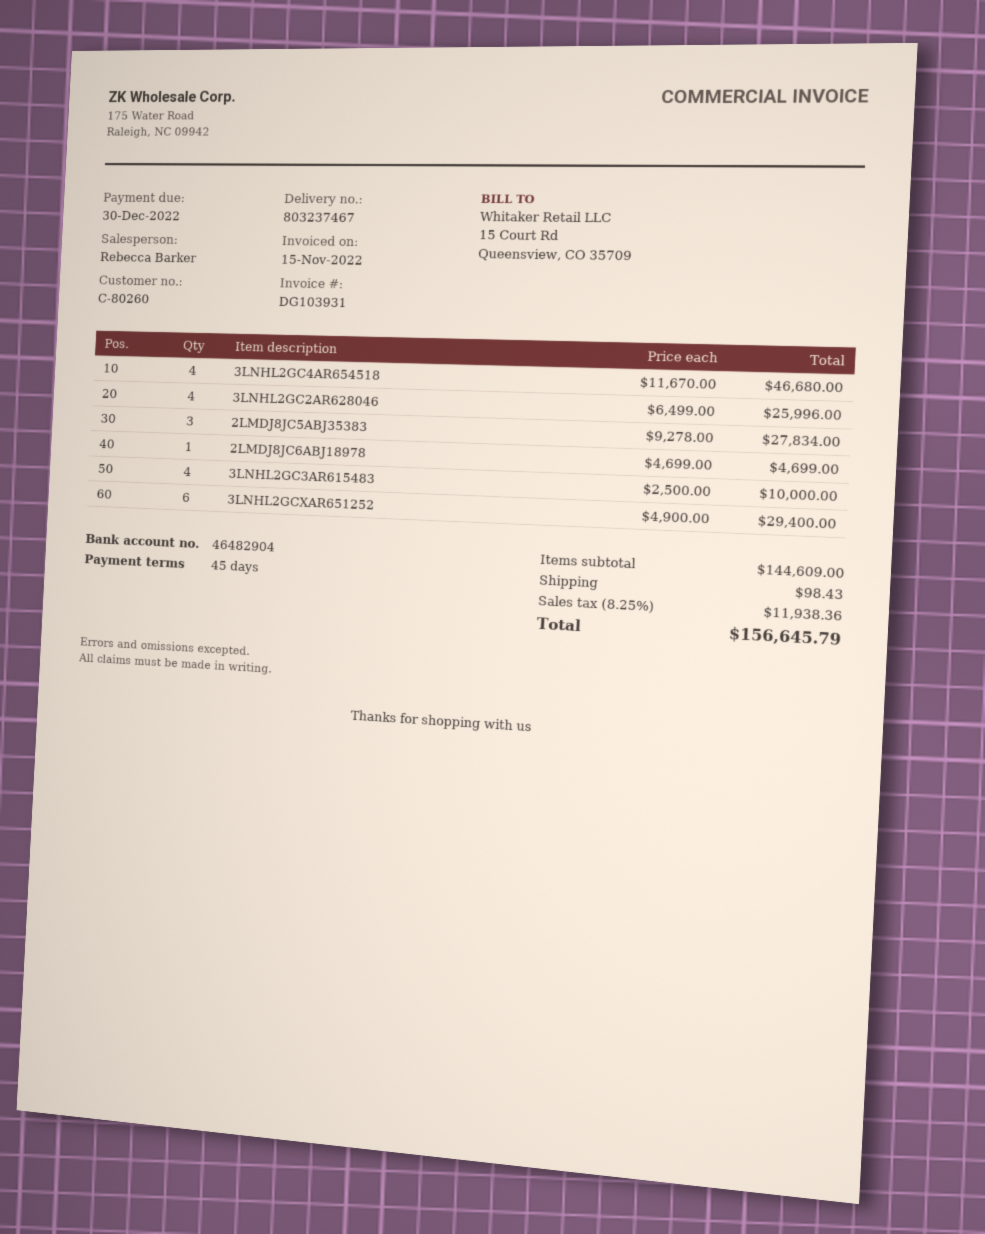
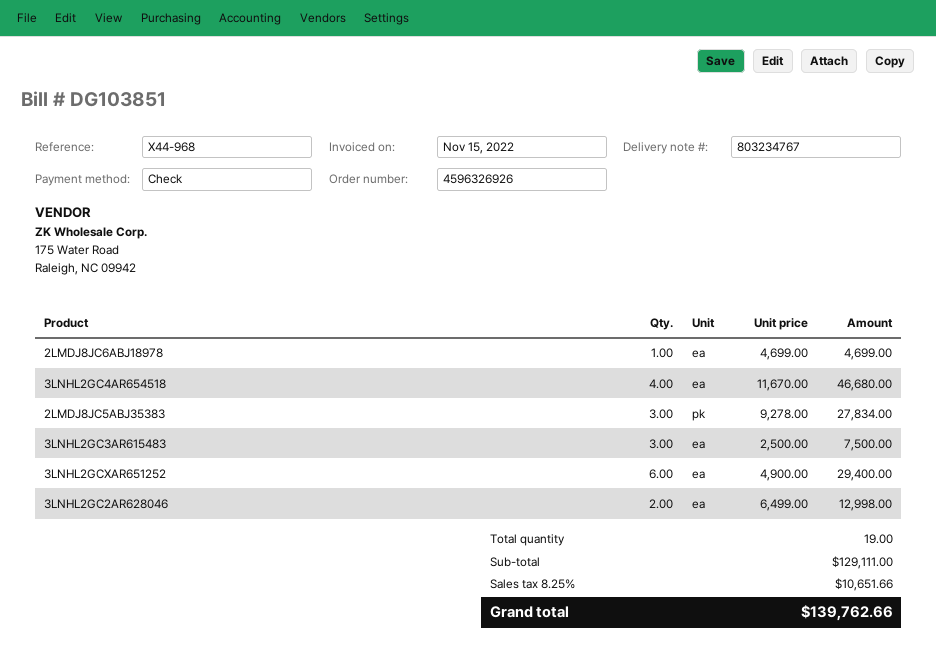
delivery note number: 803237467 -> 803234767
invoice number: DG103931 -> DG103851
3LNHL2GC2AR628046: 4 x 6499.00 = 25996.00 -> 2 x 6499.00 = 12998.00
3LNHL2GC3AR615483: 4 x 2500.00 = 10000.00 -> 3 x 2500.00 = 7500.00
subtotal: 144609.00 -> 129111.00
shipping: 98.43 -> none
tax: 8.25% = 11938.36 -> 8.25% = 10651.66
total: 156645.79 -> 139762.66

